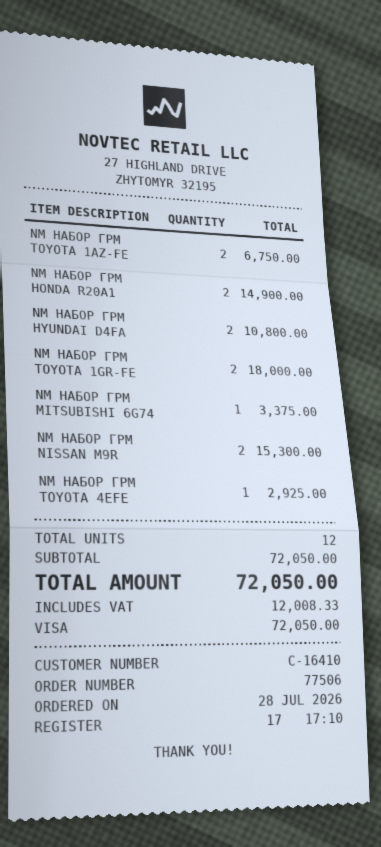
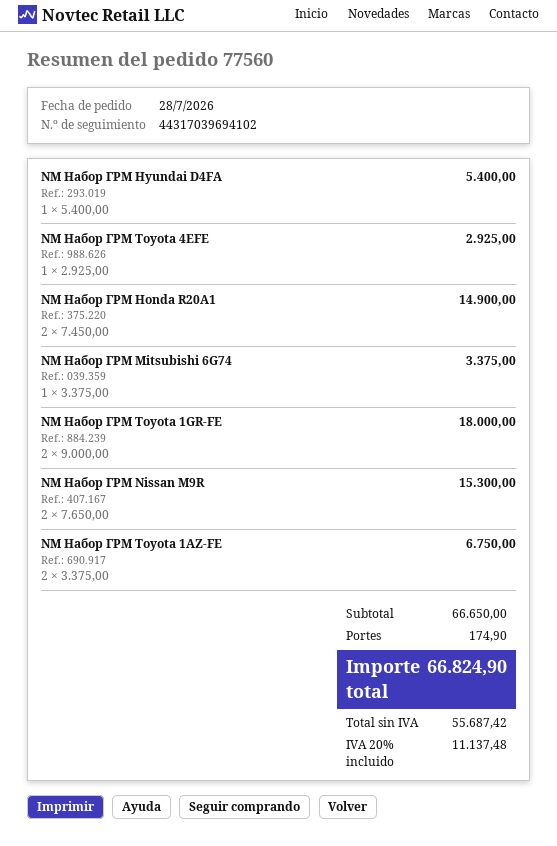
order number: 77506 -> 77560
NM НАБОР ГРМ HYUNDAI D4FA: 2 for 10800.00 -> 1 for 5400.00
subtotal: 72050.00 -> 66650.00
shipping: none -> 174.90
tax: 12008.33 -> 11137.48
total: 72050.00 -> 66824.90

